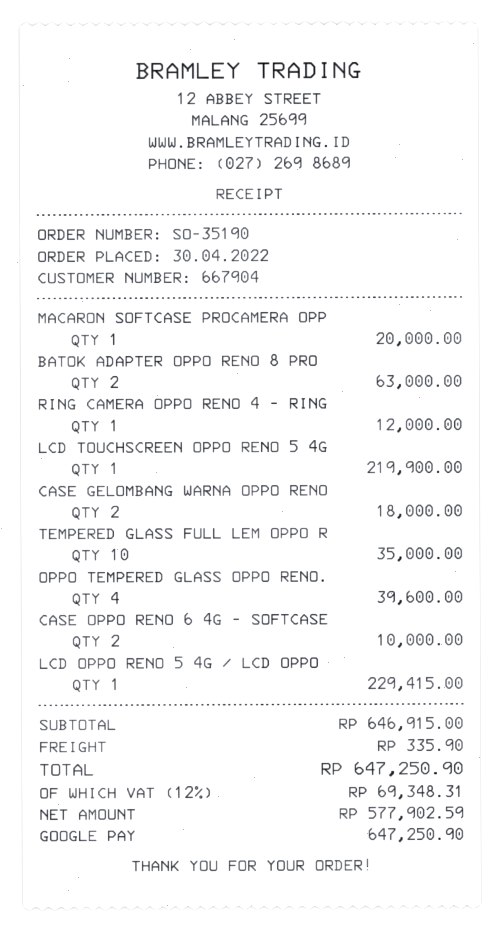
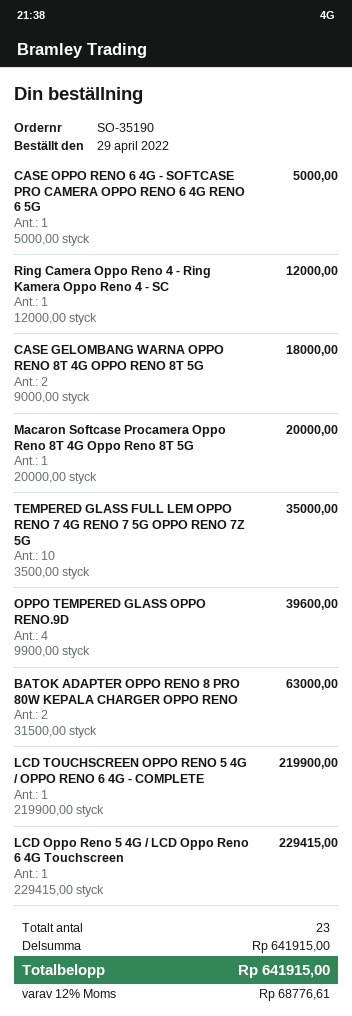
order date: 2022-04-30 -> 2022-04-29
CASE OPPO RENO 6 4G - SOFTCASE: 2 for 10000.00 -> 1 for 5000.00
subtotal: 646915.00 -> 641915.00
shipping: 335.90 -> none
tax: 12% = 69348.31 -> 12% = 68776.61
total: 647250.90 -> 641915.00

